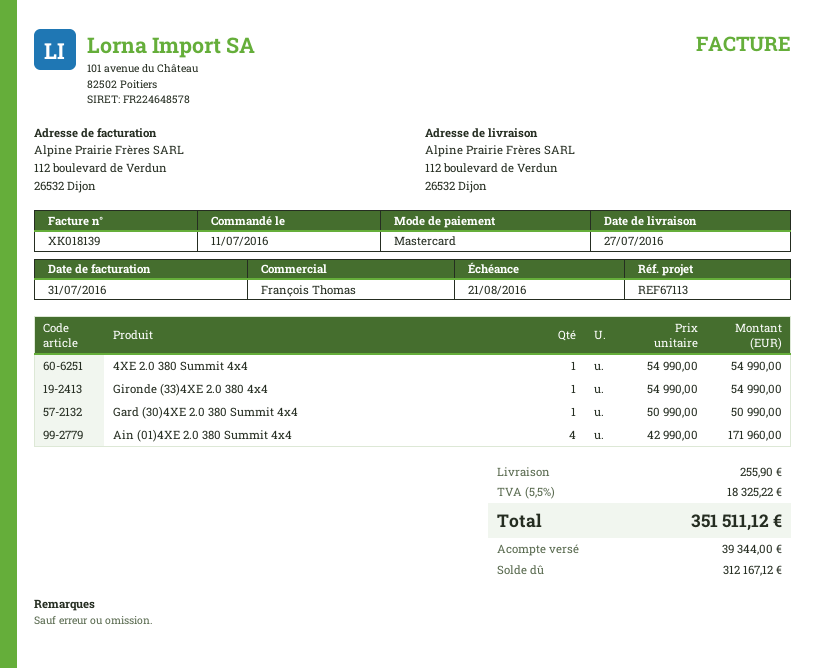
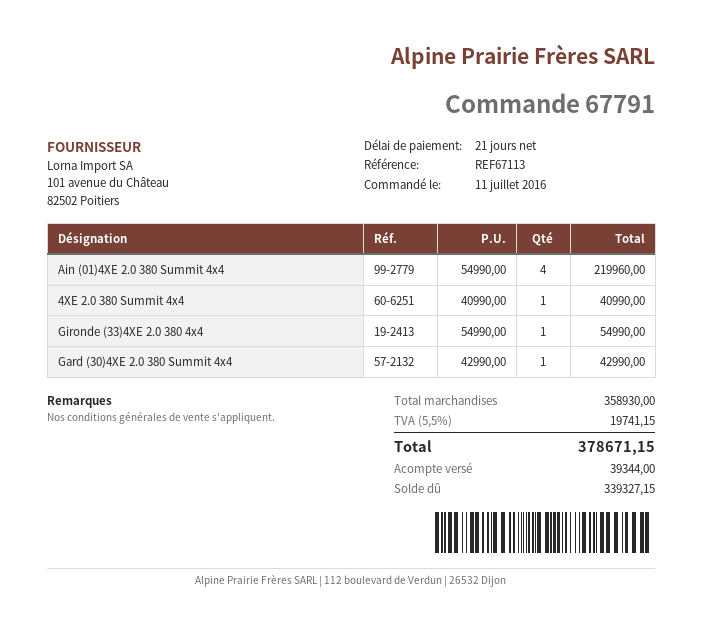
4XE 2.0 380 Summit 4x4: 1 x 54990.00 = 54990.00 -> 1 x 40990.00 = 40990.00
Gard (30)4XE 2.0 380 Summit 4x4: 1 x 50990.00 = 50990.00 -> 1 x 42990.00 = 42990.00
Ain (01)4XE 2.0 380 Summit 4x4: 4 x 42990.00 = 171960.00 -> 4 x 54990.00 = 219960.00
shipping: 255.90 -> none
tax: 5.5% = 18325.22 -> 5.5% = 19741.15
total: 351511.12 -> 378671.15
balance: 312167.12 -> 339327.15

